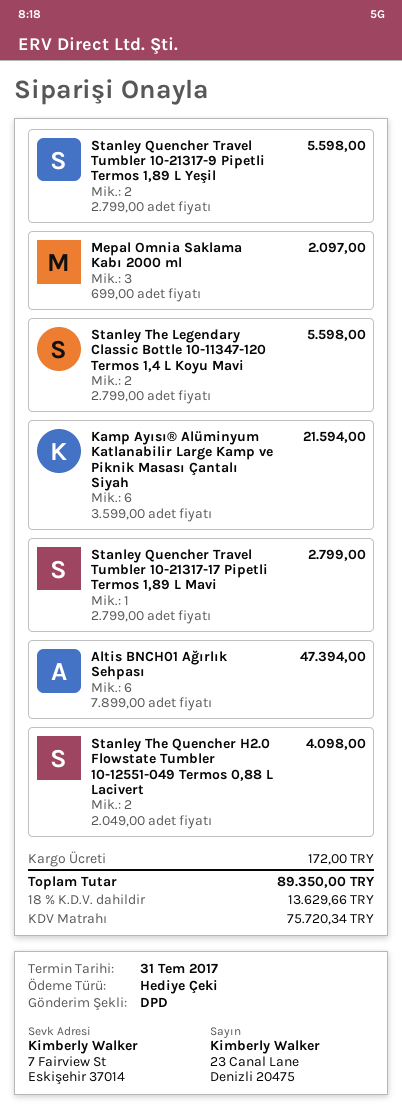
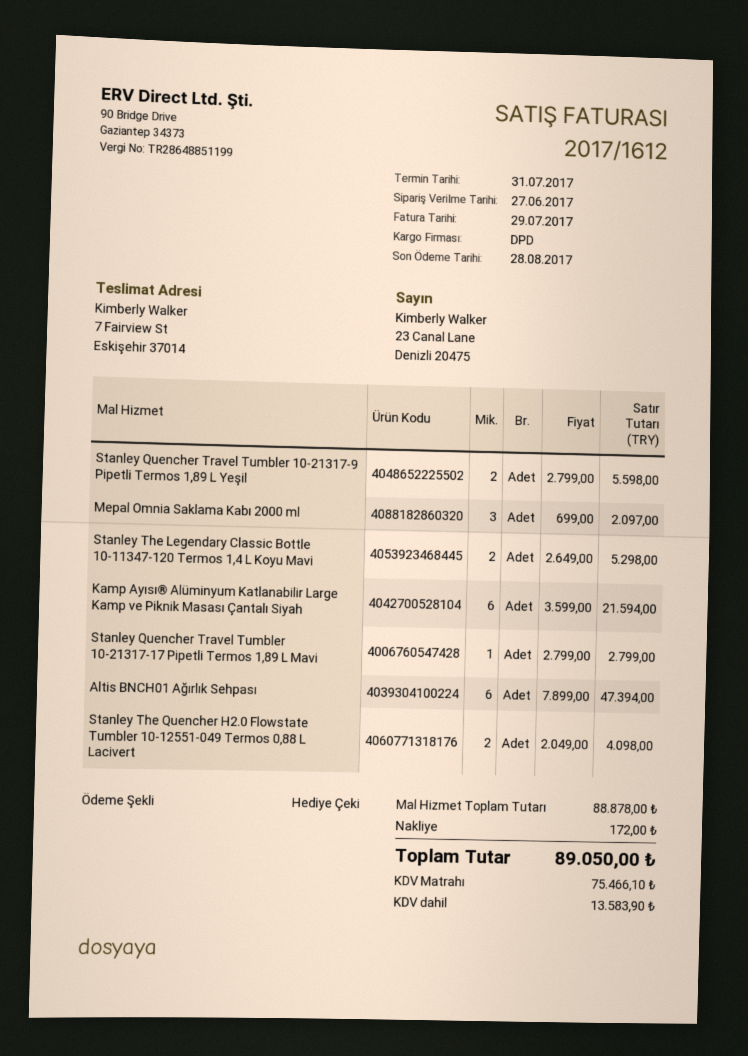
Stanley The Legendary Classic Bottle 10-11347-120 Termos 1,4 L Koyu Mavi: 2 x 2799.00 = 5598.00 -> 2 x 2649.00 = 5298.00
net: 75720.34 -> 75466.10
tax: 13629.66 -> 13583.90
total: 89350.00 -> 89050.00

